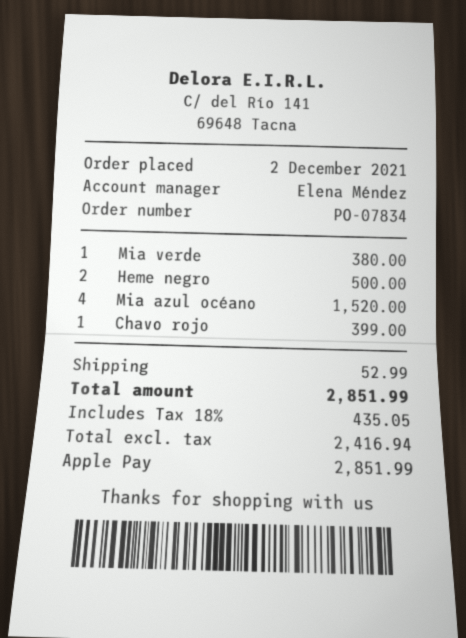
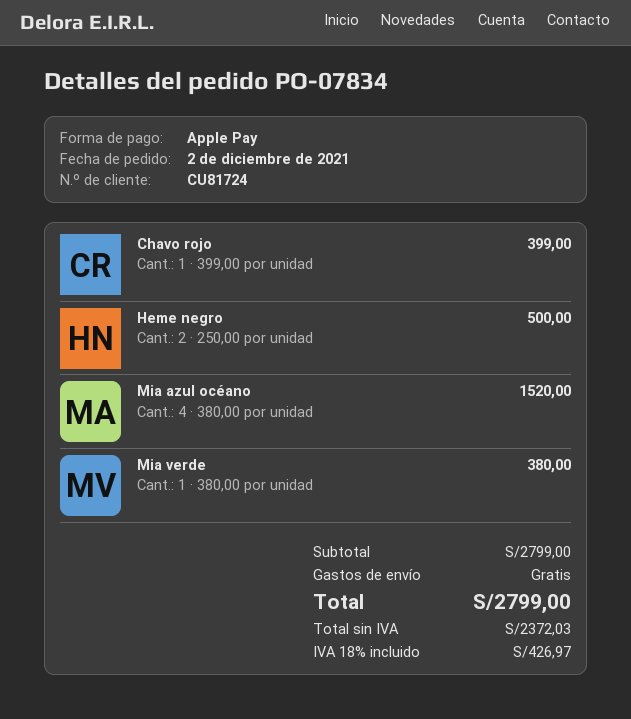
shipping: 52.99 -> 0.00
net: 2416.94 -> 2372.03
tax: 18% = 435.05 -> 18% = 426.97
total: 2851.99 -> 2799.00

